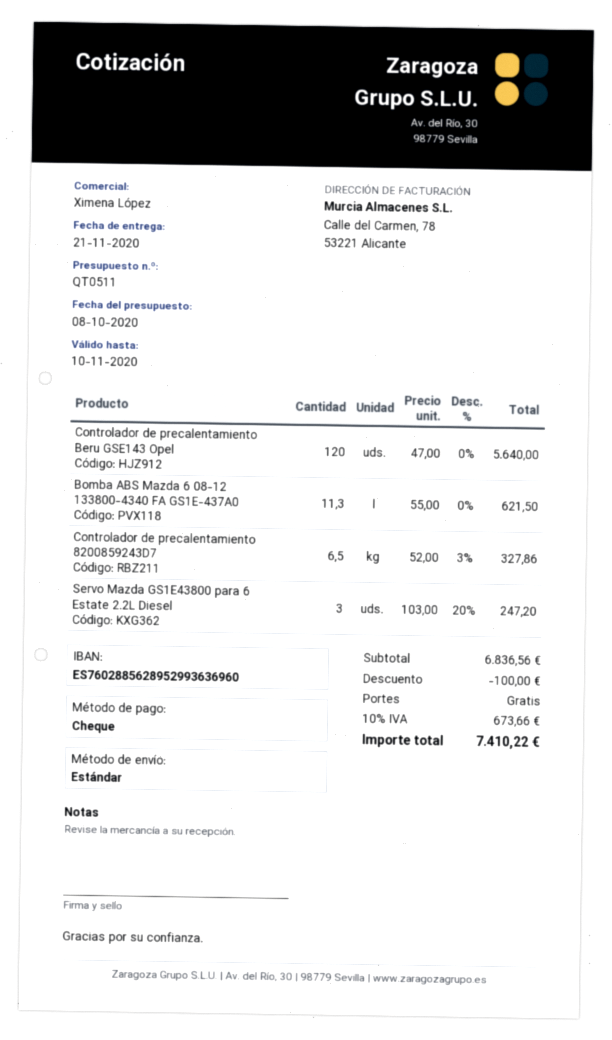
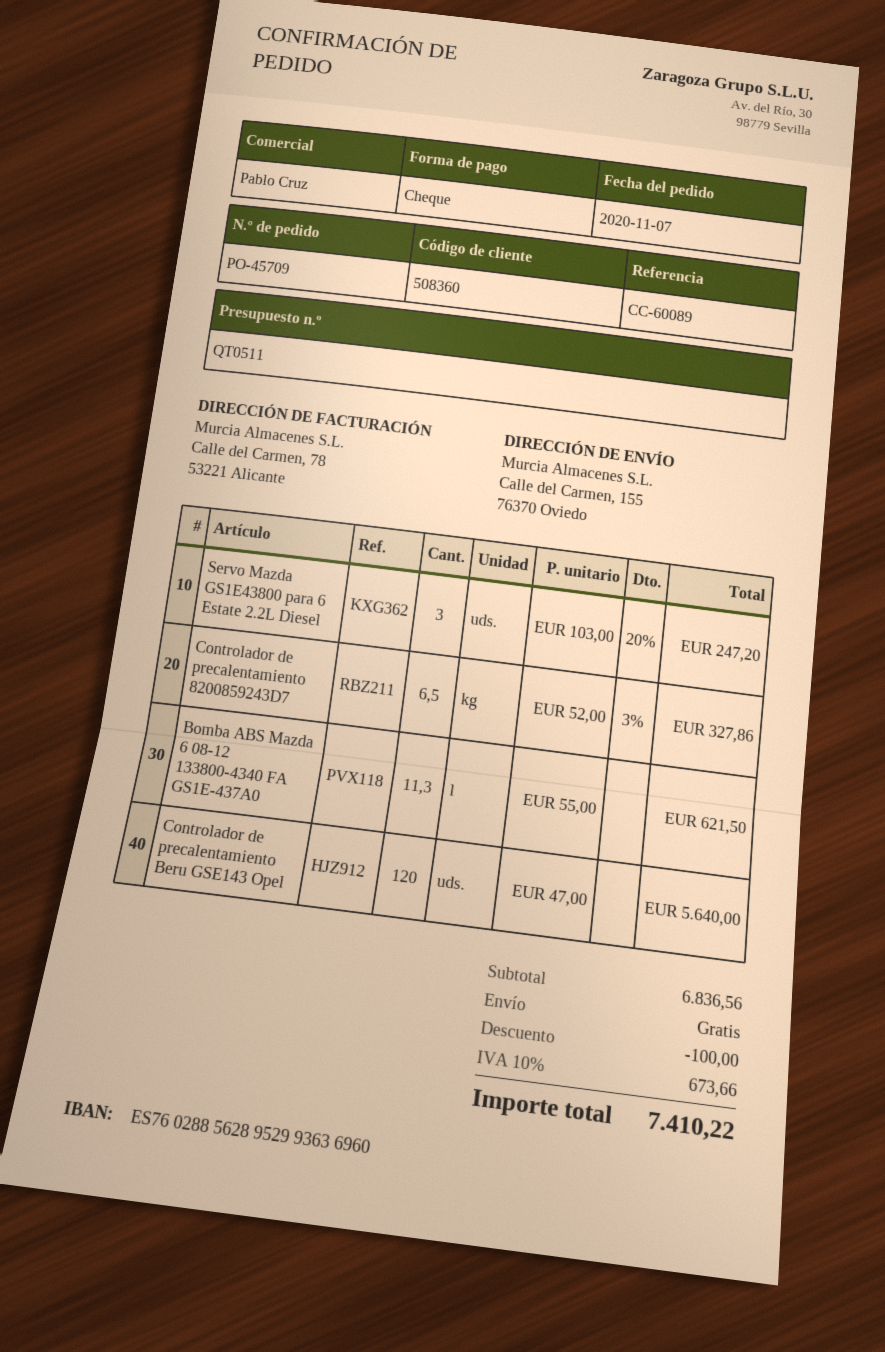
sales rep: Ximena López -> Pablo Cruz

